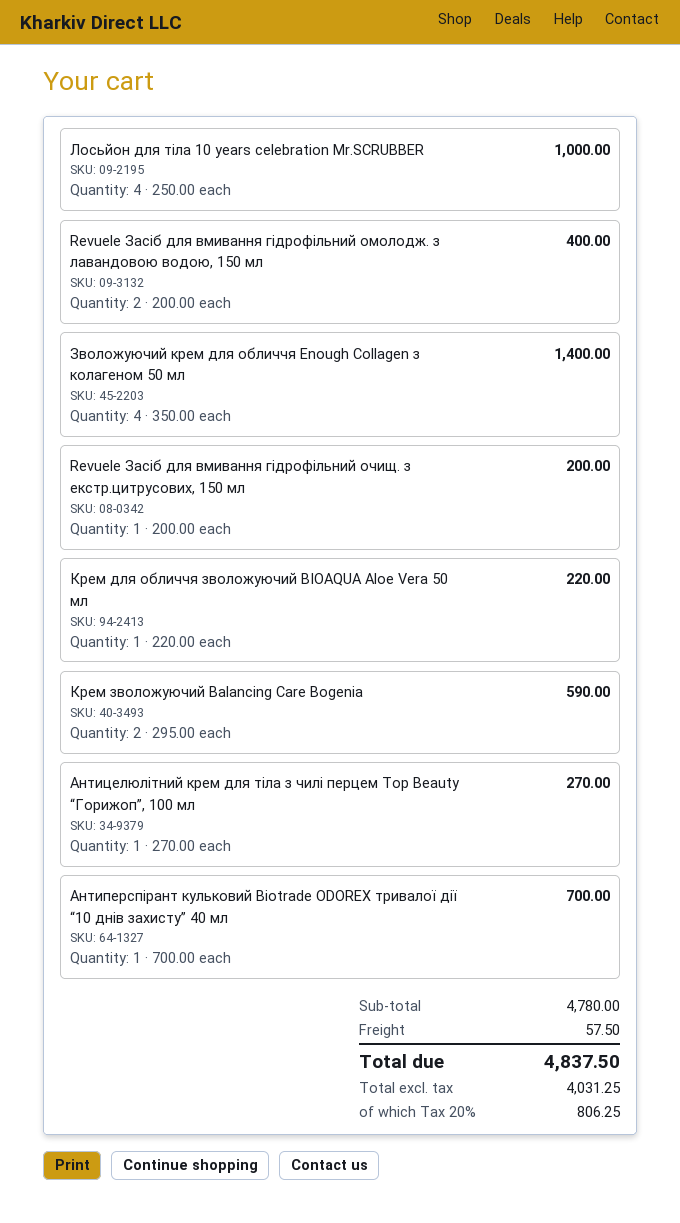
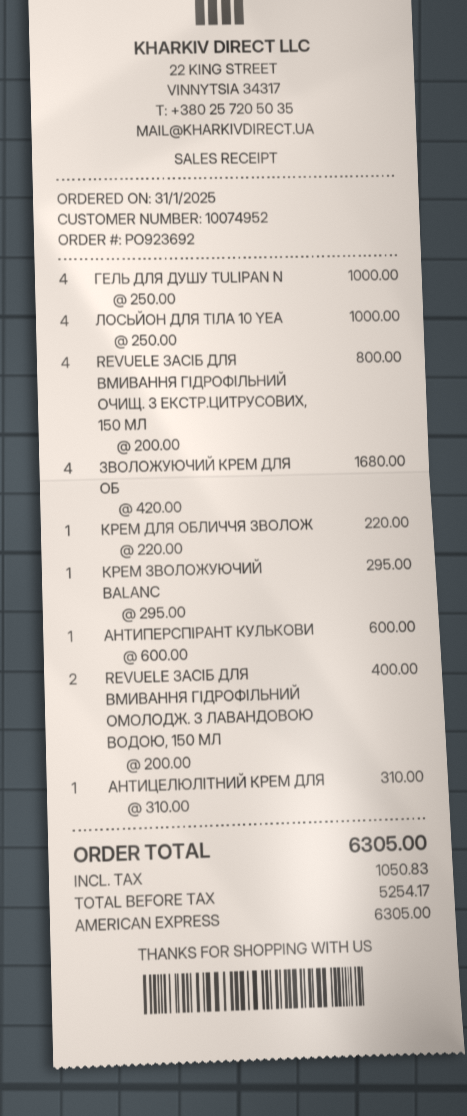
Зволожуючий крем для обличчя Enough Collagen з колагеном 50 мл: 4 x 350.00 = 1400.00 -> 4 x 420.00 = 1680.00
Revuele Засіб для вмивання гідрофільний очищ. з екстр.цитрусових, 150 мл: 1 x 200.00 = 200.00 -> 4 x 200.00 = 800.00
Крем зволожуючий Balancing Care Bogenia: 2 x 295.00 = 590.00 -> 1 x 295.00 = 295.00
Антицелюлітний крем для тіла з чилі перцем Top Beauty “Горижоп”, 100 мл: 1 x 270.00 = 270.00 -> 1 x 310.00 = 310.00
Антиперспірант кульковий Biotrade ODOREX тривалої дії “10 днів захисту” 40 мл: 1 x 700.00 = 700.00 -> 1 x 600.00 = 600.00
ГЕЛЬ ДЛЯ ДУШУ TULIPAN N: none -> 4 x 250.00 = 1000.00
shipping: 57.50 -> none
net: 4031.25 -> 5254.17
tax: 806.25 -> 1050.83
total: 4837.50 -> 6305.00

